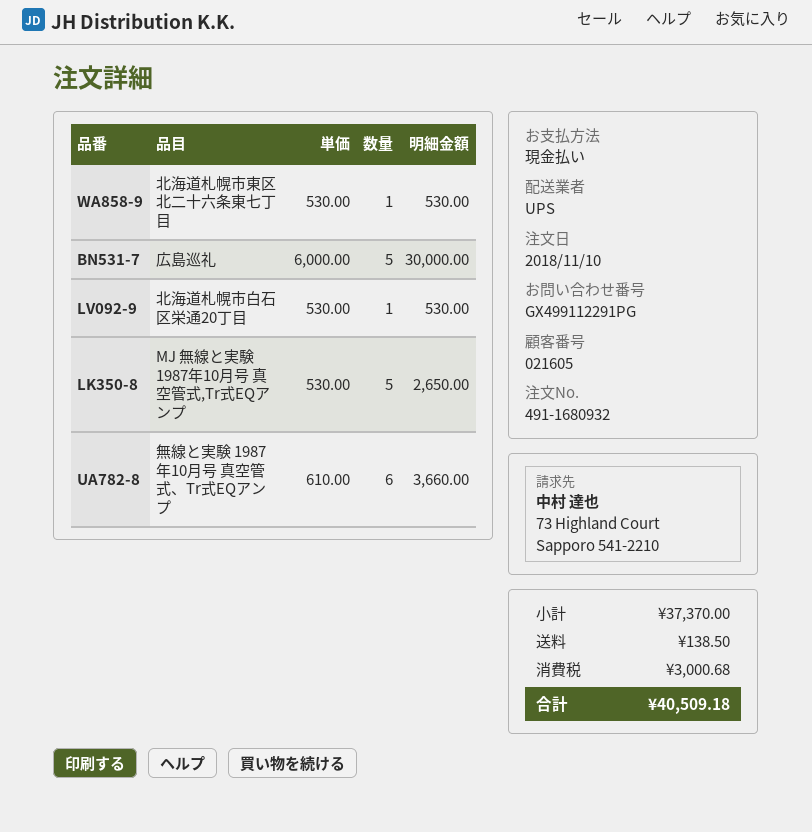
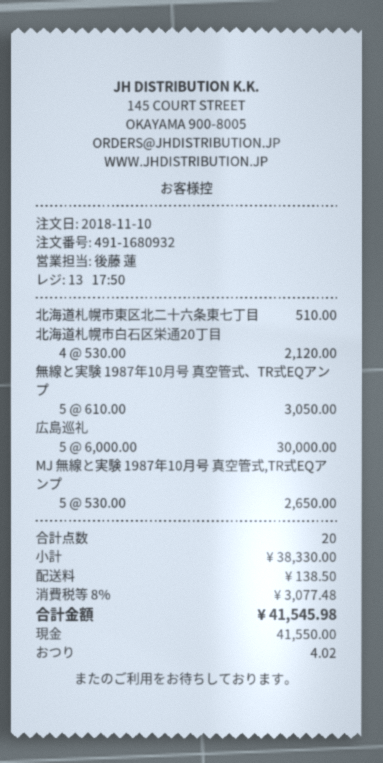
北海道札幌市東区北二十六条東七丁目: 1 x 530.00 = 530.00 -> 1 x 510.00 = 510.00
北海道札幌市白石区栄通20丁目: 1 x 530.00 = 530.00 -> 4 x 530.00 = 2120.00
無線と実験 1987年10月号 真空管式、Tr式EQアンプ: 6 x 610.00 = 3660.00 -> 5 x 610.00 = 3050.00
subtotal: 37370.00 -> 38330.00
tax: 3000.68 -> 3077.48
total: 40509.18 -> 41545.98

